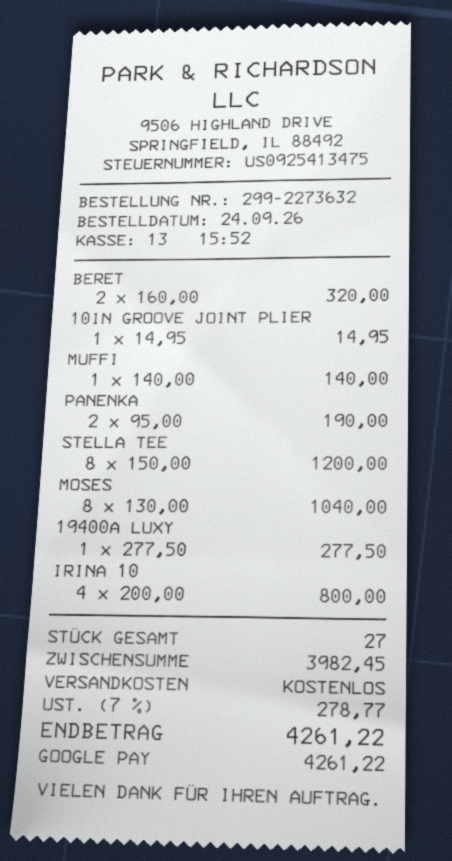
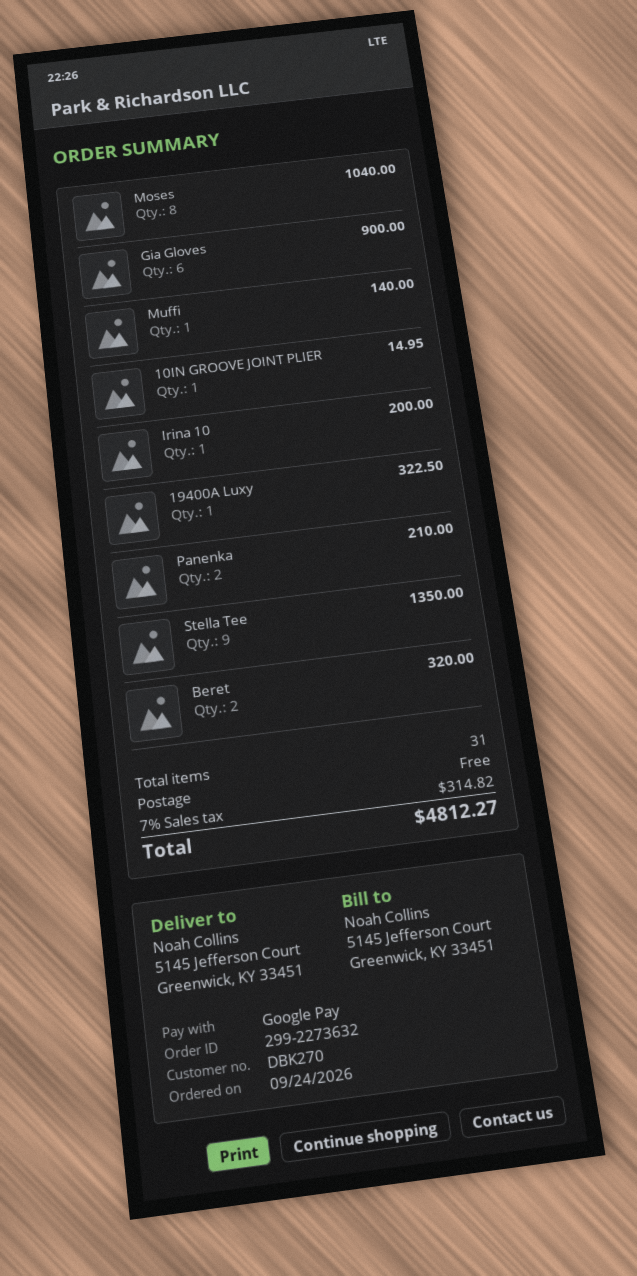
PANENKA: 2 for 190.00 -> 2 for 210.00
STELLA TEE: 8 for 1200.00 -> 9 for 1350.00
19400A LUXY: 1 for 277.50 -> 1 for 322.50
IRINA 10: 4 for 800.00 -> 1 for 200.00
Gia Gloves: none -> 6 for 900.00
total quantity: 27 -> 31
tax: 7% = 278.77 -> 7% = 314.82
total: 4261.22 -> 4812.27

